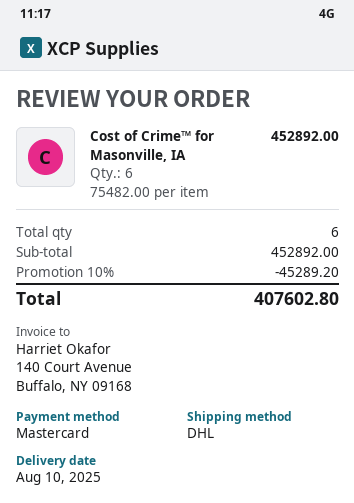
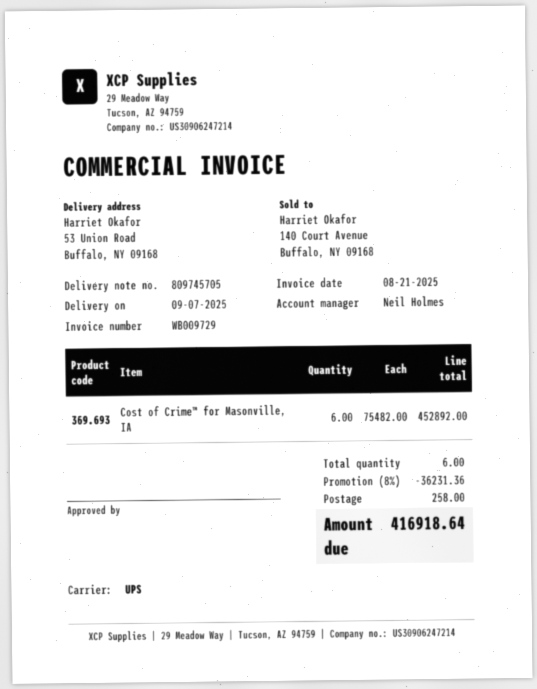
delivery date: 2025-08-10 -> 2025-09-07
shipping method: DHL -> UPS
discount: 10% = 45289.20 -> 8% = 36231.36
shipping: none -> 258.00
total: 407602.80 -> 416918.64

